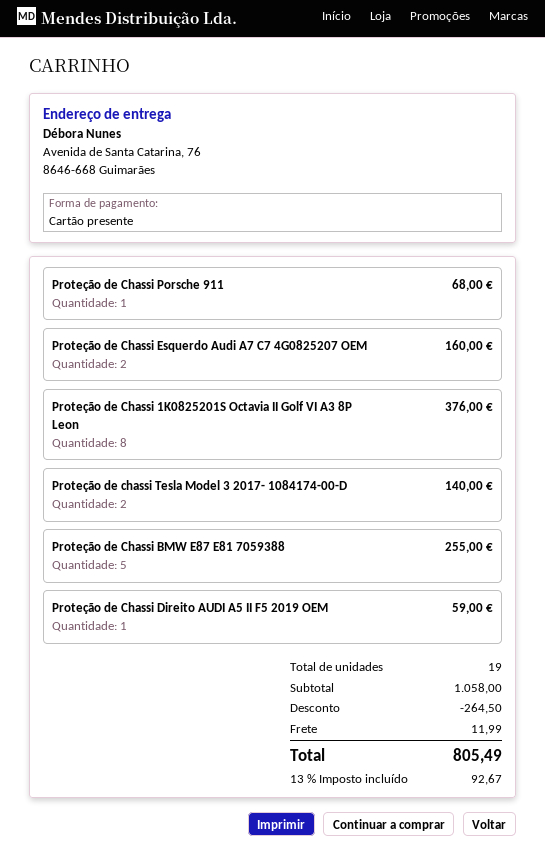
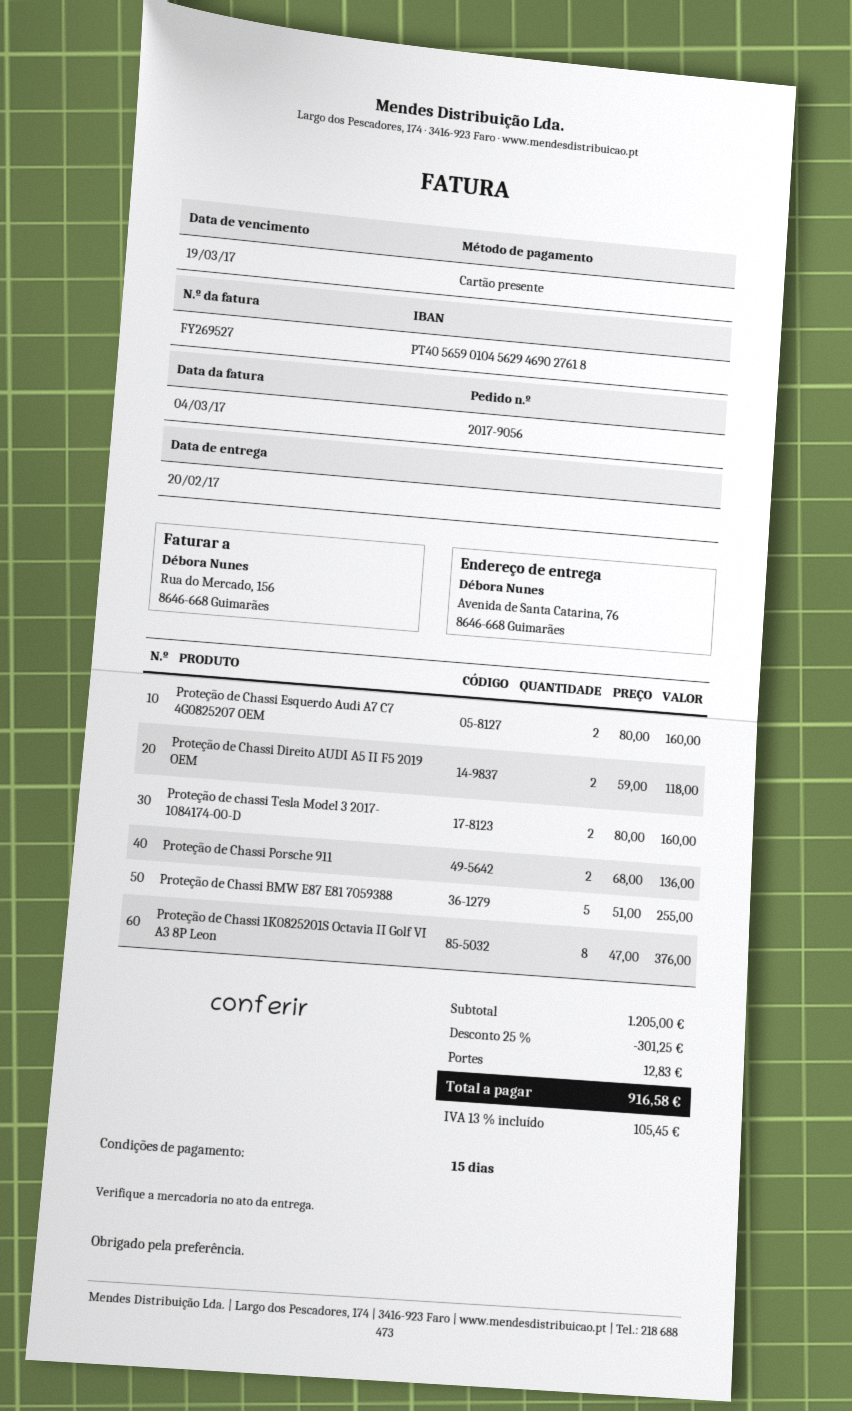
Proteção de Chassi Porsche 911: 1 for 68.00 -> 2 for 136.00
Proteção de chassi Tesla Model 3 2017- 1084174-00-D: 2 for 140.00 -> 2 for 160.00
Proteção de Chassi Direito AUDI A5 II F5 2019 OEM: 1 for 59.00 -> 2 for 118.00
subtotal: 1058.00 -> 1205.00
discount: 264.50 -> 301.25
shipping: 11.99 -> 12.83
tax: 13% = 92.67 -> 13% = 105.45
total: 805.49 -> 916.58

